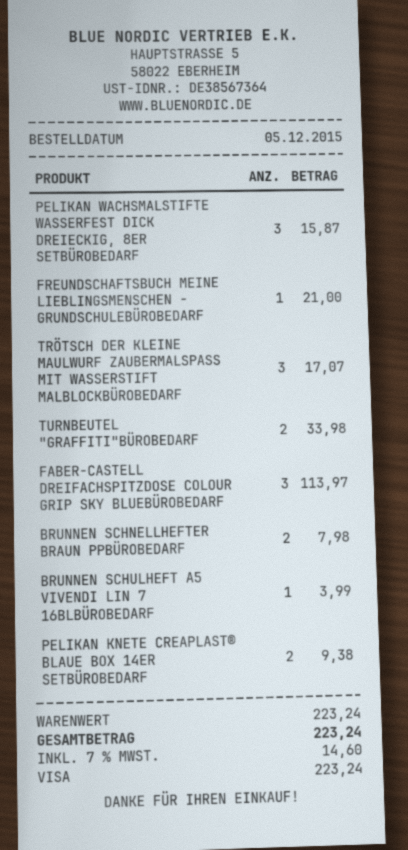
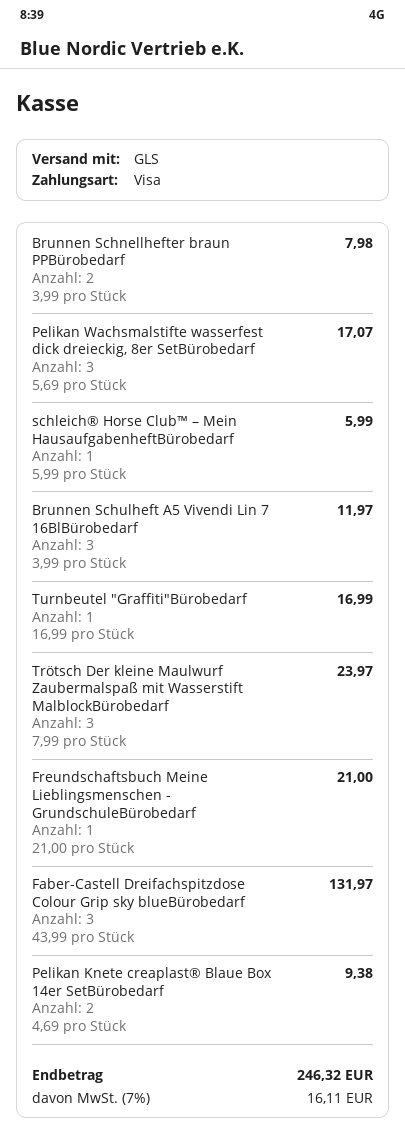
PELIKAN WACHSMALSTIFTE WASSERFEST DICK DREIECKIG, 8ER SETBÜROBEDARF: 3 for 15.87 -> 3 for 17.07
TRÖTSCH DER KLEINE MAULWURF ZAUBERMALSPASS MIT WASSERSTIFT MALBLOCKBÜROBEDARF: 3 for 17.07 -> 3 for 23.97
TURNBEUTEL "GRAFFITI"BÜROBEDARF: 2 for 33.98 -> 1 for 16.99
FABER-CASTELL DREIFACHSPITZDOSE COLOUR GRIP SKY BLUEBÜROBEDARF: 3 for 113.97 -> 3 for 131.97
BRUNNEN SCHULHEFT A5 VIVENDI LIN 7 16BLBÜROBEDARF: 1 for 3.99 -> 3 for 11.97
schleich® Horse Club™ – Mein HausaufgabenheftBürobedarf: none -> 1 for 5.99
tax: 7% = 14.60 -> 7% = 16.11
total: 223.24 -> 246.32

